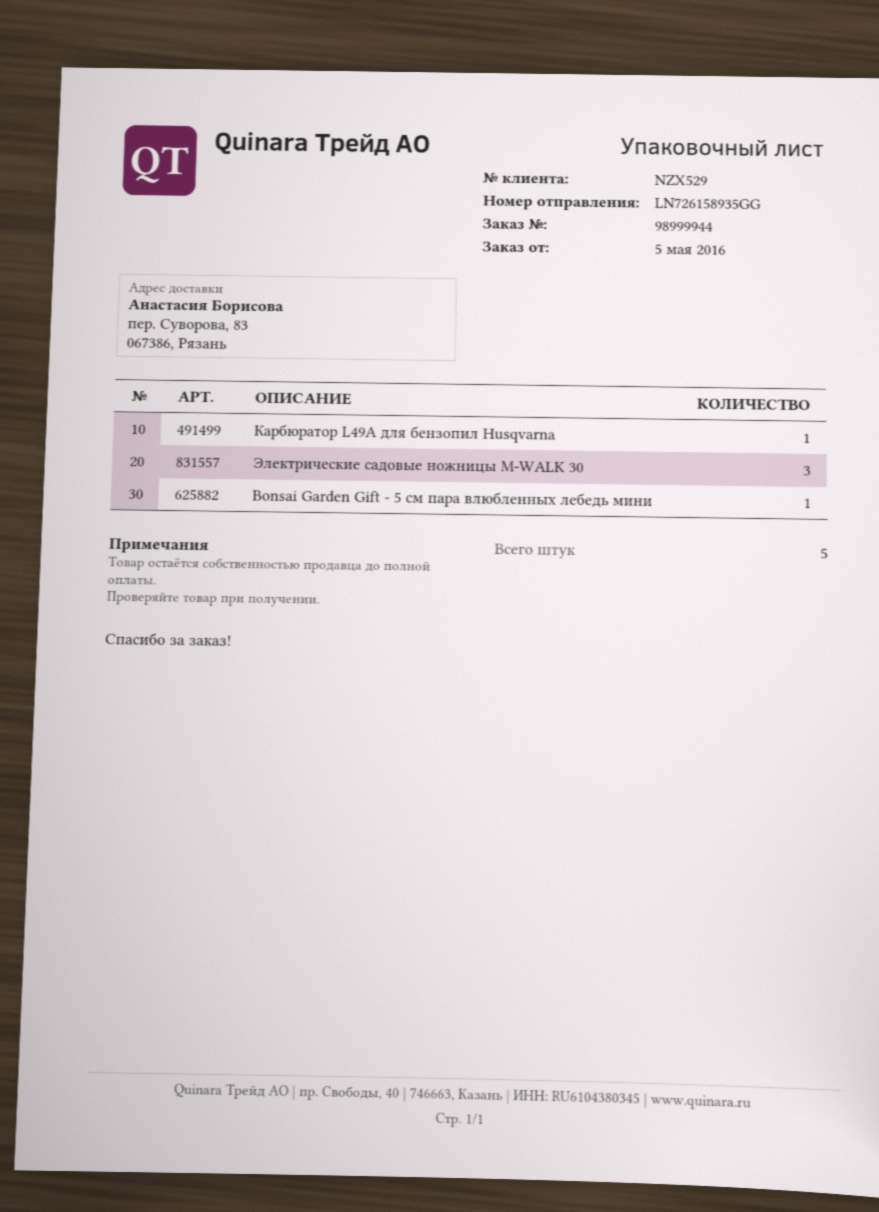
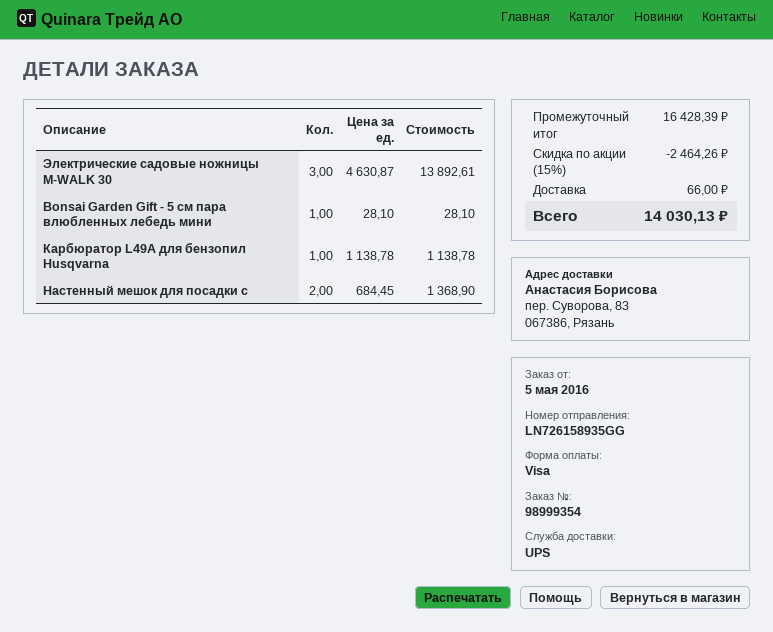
order number: 98999944 -> 98999354
Настенный мешок для посадки с: none -> 2

